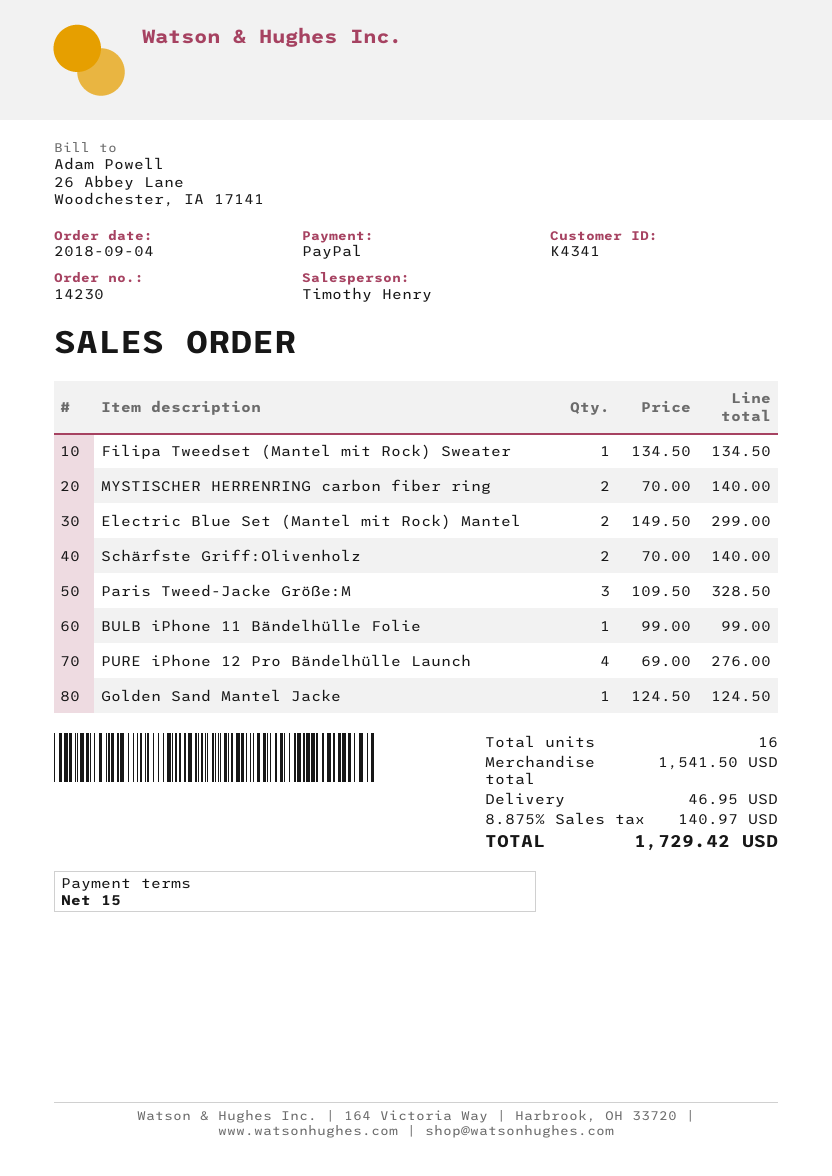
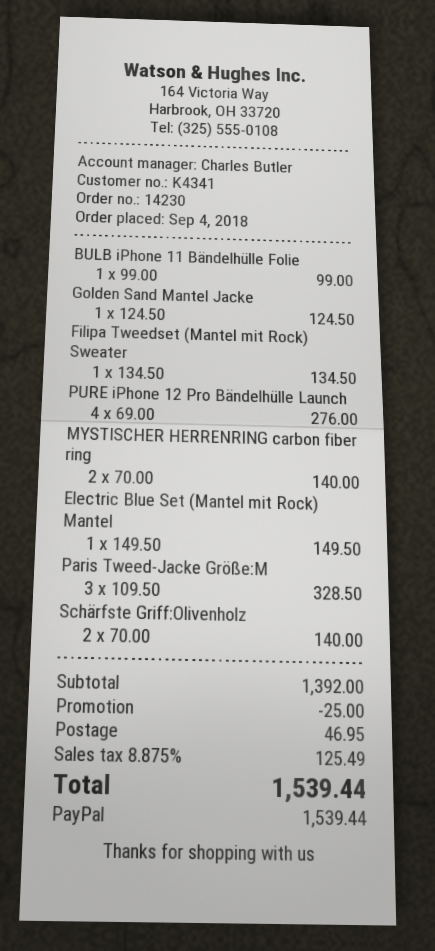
sales rep: Timothy Henry -> Charles Butler
Electric Blue Set (Mantel mit Rock) Mantel: 2 x 149.50 = 299.00 -> 1 x 149.50 = 149.50
subtotal: 1541.50 -> 1392.00
discount: none -> 25.00
tax: 8.875% = 140.97 -> 8.875% = 125.49
total: 1729.42 -> 1539.44

